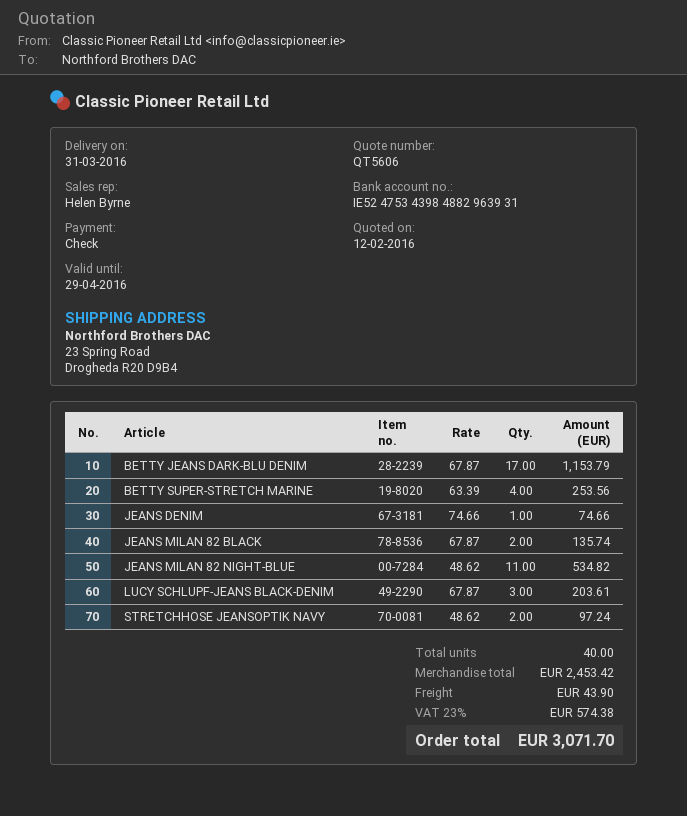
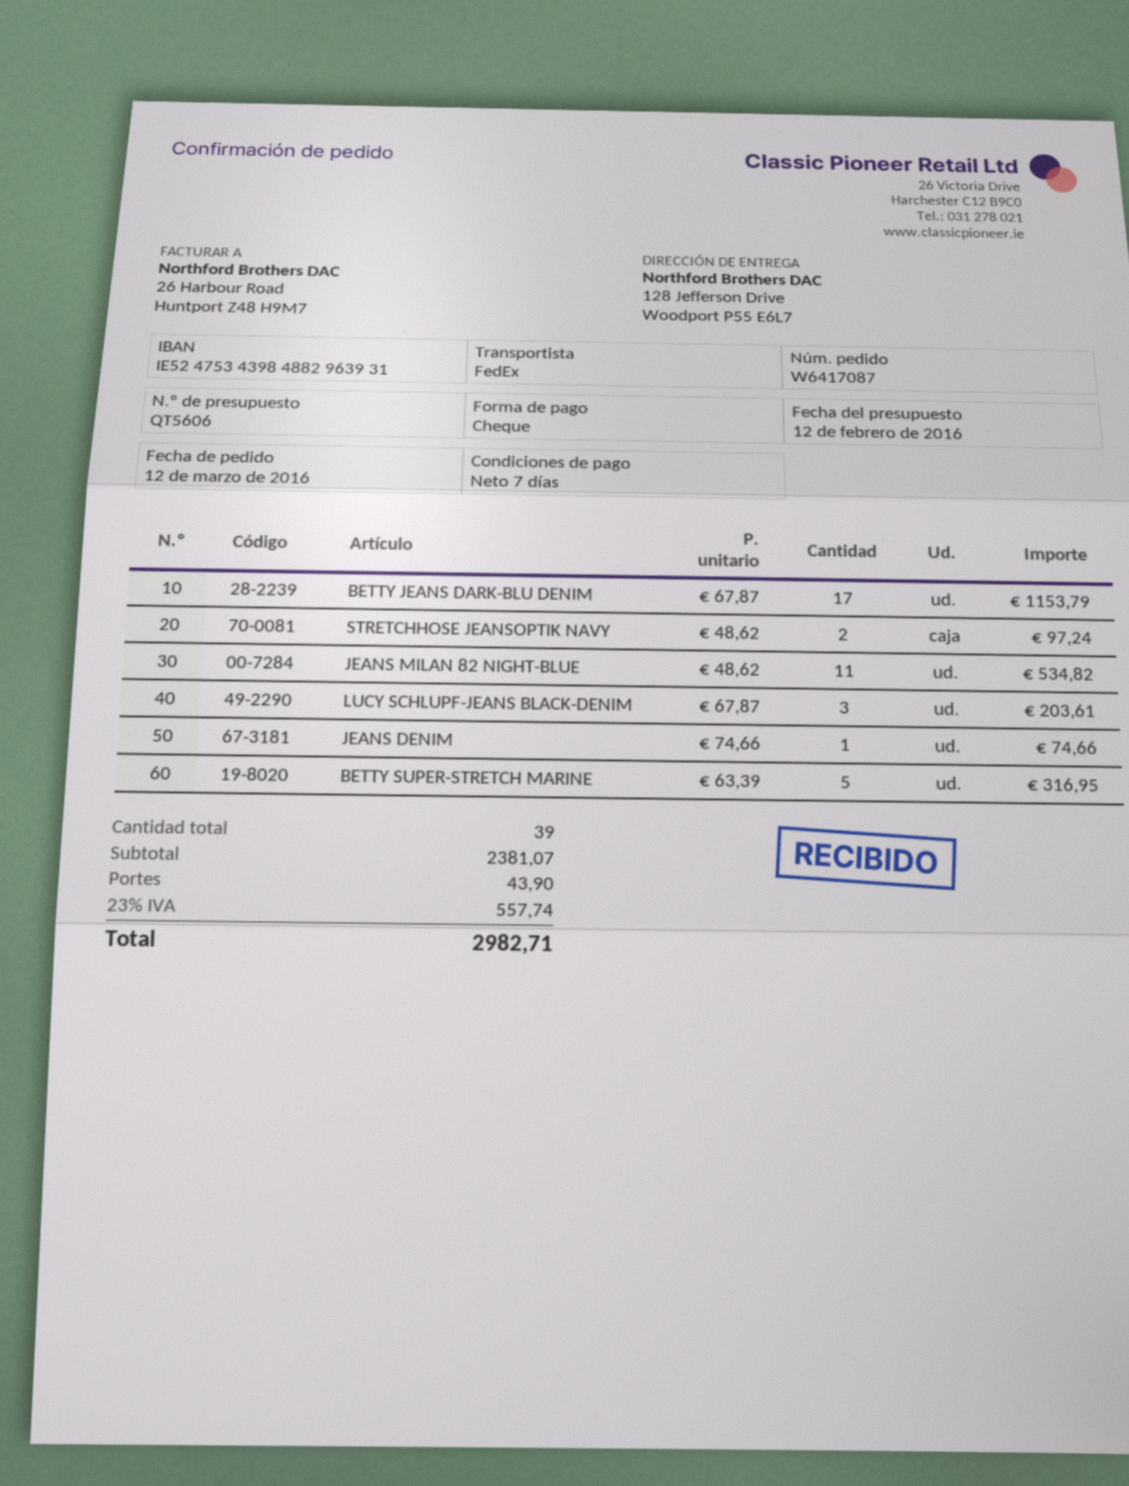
ship to: 23 Spring Road, Drogheda R20 D9B4 -> 128 Jefferson Drive, Woodport P55 E6L7
BETTY SUPER-STRETCH MARINE: 4 x 63.39 = 253.56 -> 5 x 63.39 = 316.95
JEANS MILAN 82 BLACK: 2 x 67.87 = 135.74 -> none
total quantity: 40 -> 39
subtotal: 2453.42 -> 2381.07
tax: 23% = 574.38 -> 23% = 557.74
total: 3071.70 -> 2982.71

